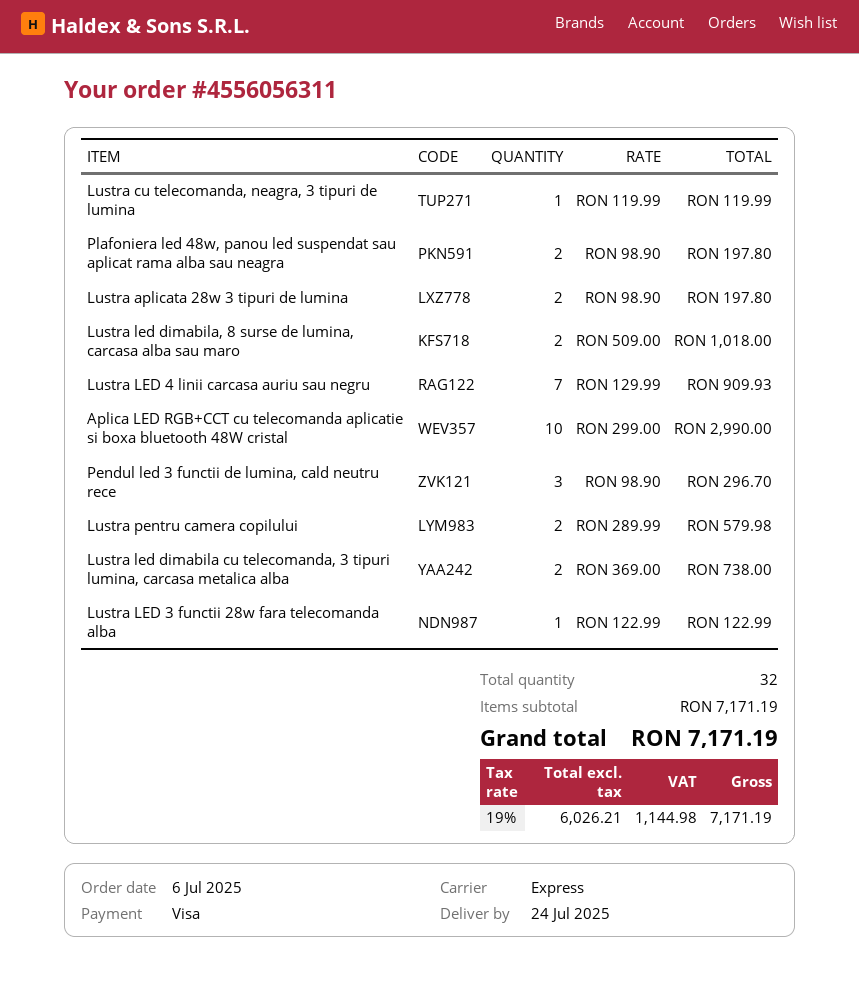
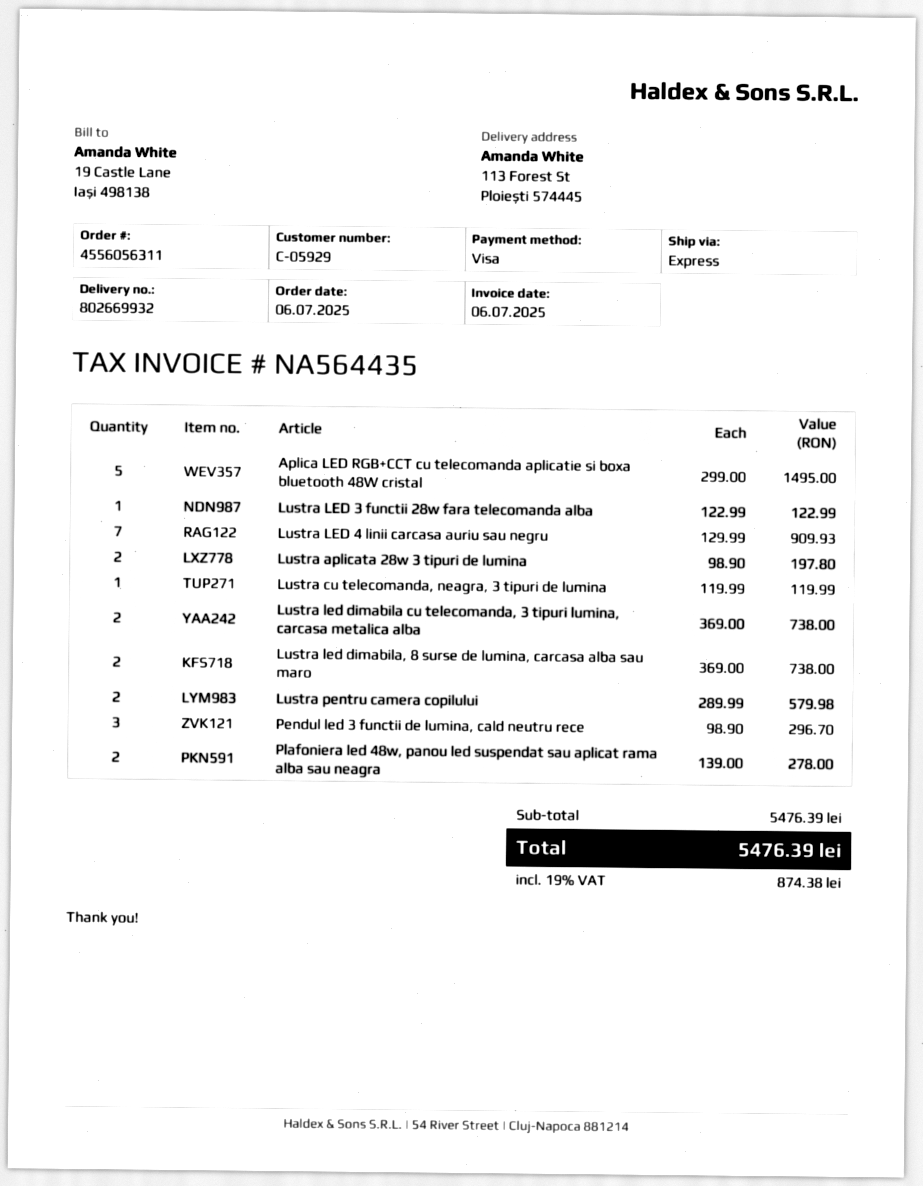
Plafoniera led 48w, panou led suspendat sau aplicat rama alba sau neagra: 2 x 98.90 = 197.80 -> 2 x 139.00 = 278.00
Lustra led dimabila, 8 surse de lumina, carcasa alba sau maro: 2 x 509.00 = 1018.00 -> 2 x 369.00 = 738.00
Aplica LED RGB+CCT cu telecomanda aplicatie si boxa bluetooth 48W cristal: 10 x 299.00 = 2990.00 -> 5 x 299.00 = 1495.00
subtotal: 7171.19 -> 5476.39
tax: 19% = 1144.98 -> 19% = 874.38
total: 7171.19 -> 5476.39

